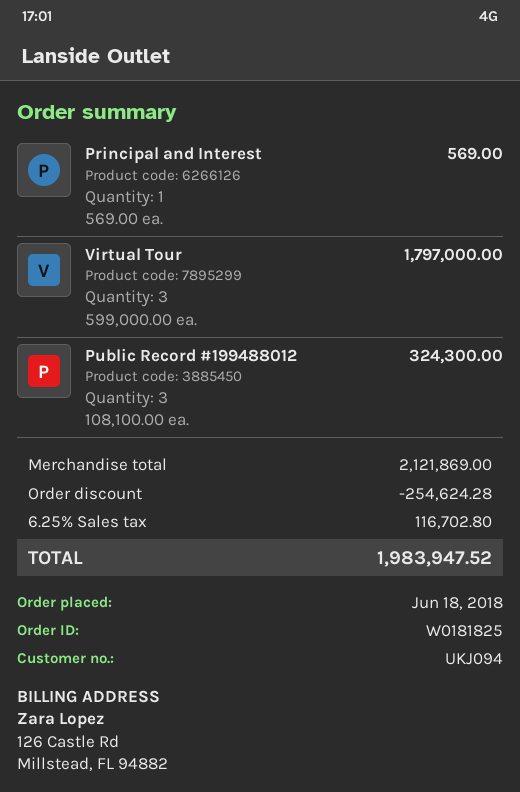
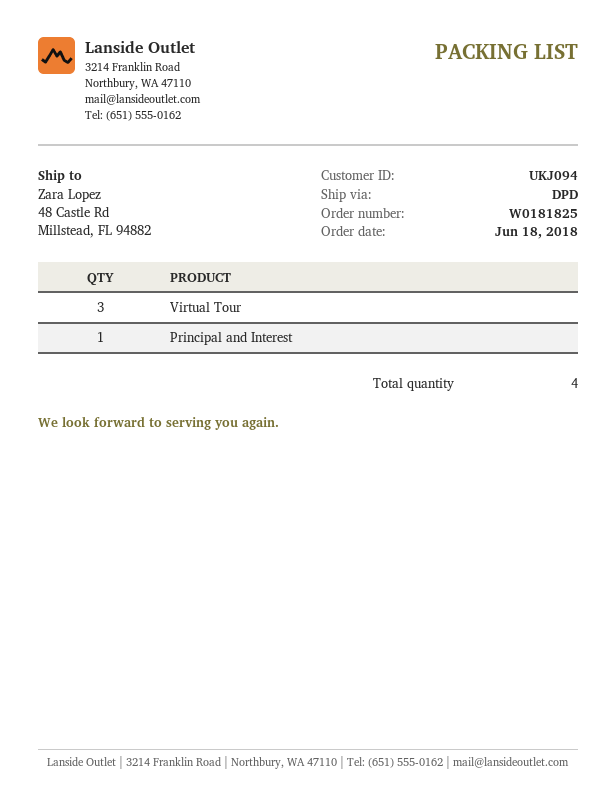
Public Record #199488012: 3 -> none

